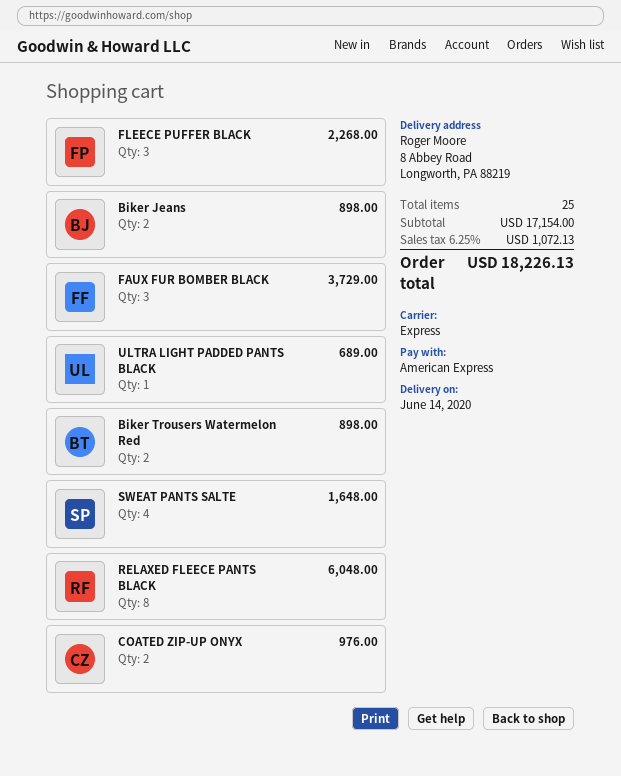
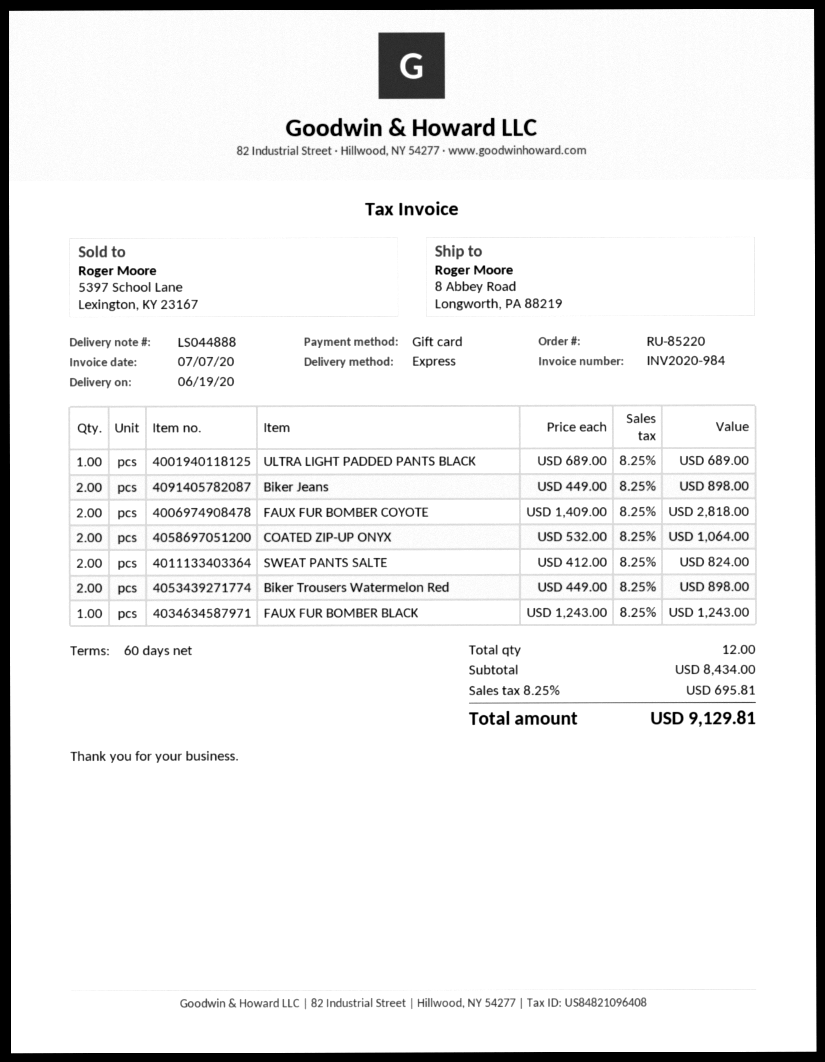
delivery date: 2020-06-14 -> 2020-06-19
payment method: American Express -> gift card
FLEECE PUFFER BLACK: 3 for 2268.00 -> none
FAUX FUR BOMBER BLACK: 3 for 3729.00 -> 1 for 1243.00
SWEAT PANTS SALTE: 4 for 1648.00 -> 2 for 824.00
RELAXED FLEECE PANTS BLACK: 8 for 6048.00 -> none
COATED ZIP-UP ONYX: 2 for 976.00 -> 2 for 1064.00
FAUX FUR BOMBER COYOTE: none -> 2 for 2818.00
total quantity: 25 -> 12
subtotal: 17154.00 -> 8434.00
tax: 6.25% = 1072.13 -> 8.25% = 695.81
total: 18226.13 -> 9129.81

